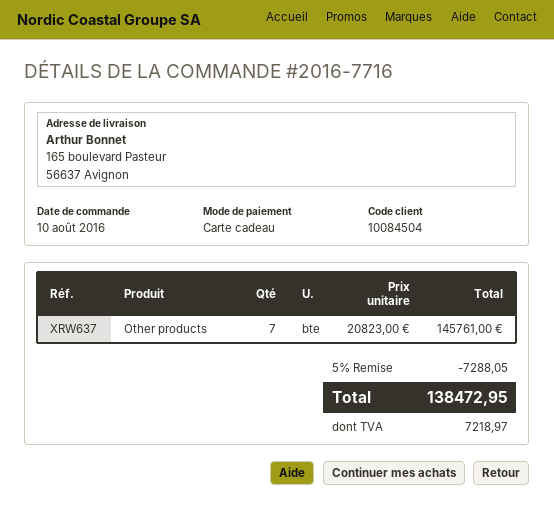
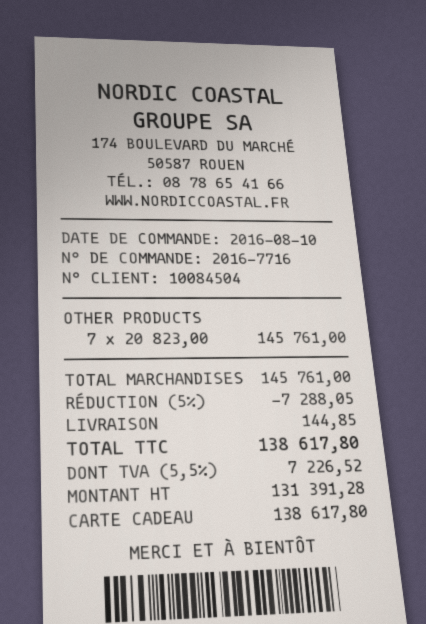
shipping: none -> 144.85
tax: 7218.97 -> 7226.52
total: 138472.95 -> 138617.80

